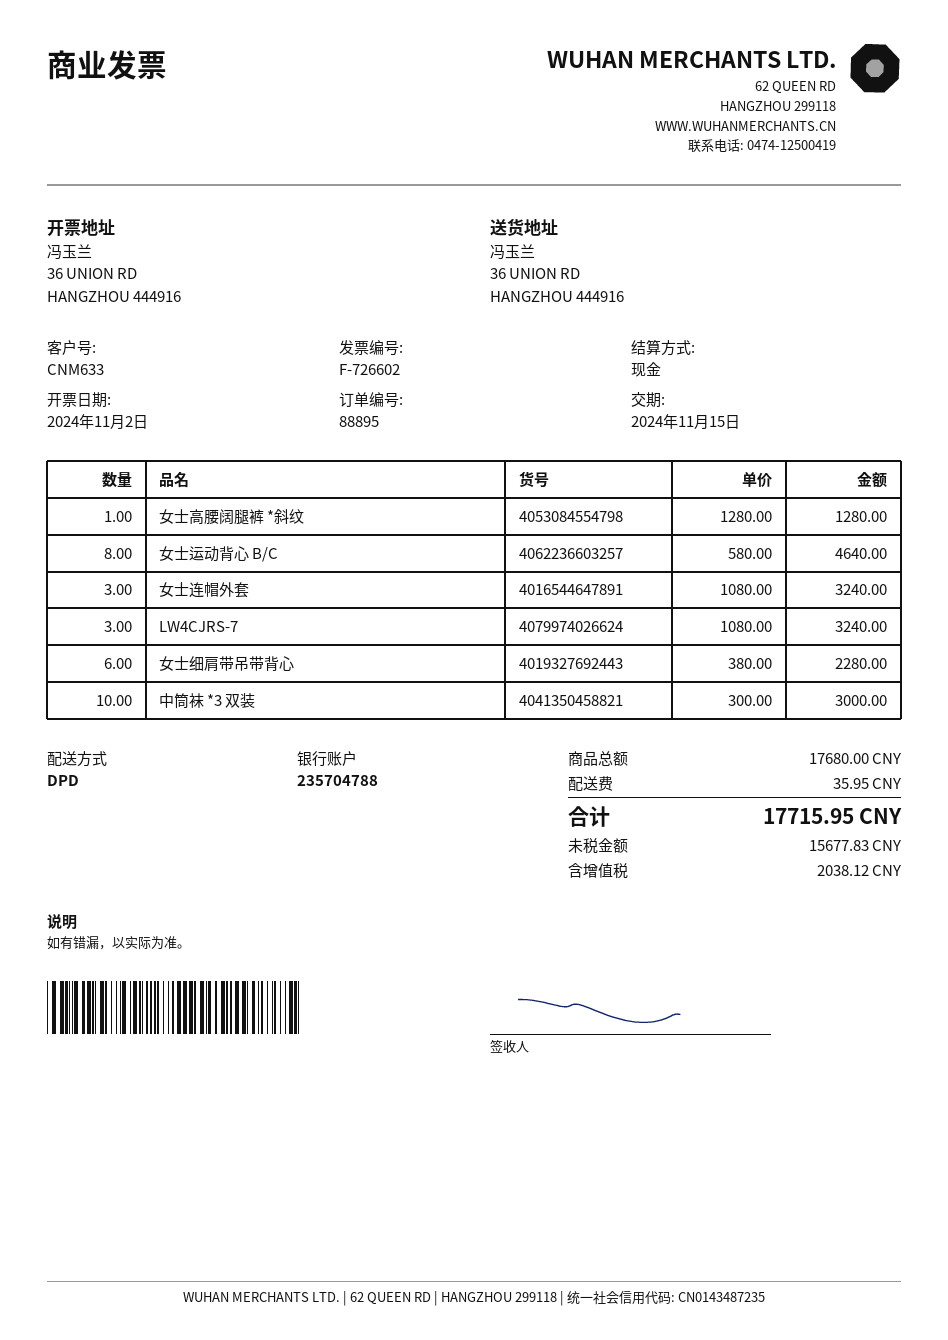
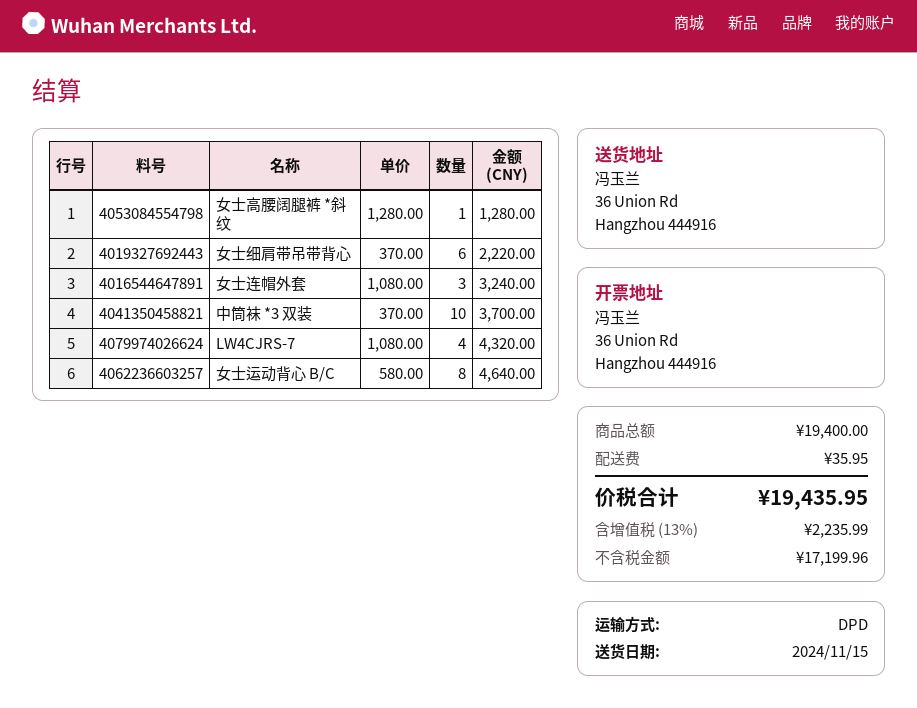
LW4CJRS-7: 3 x 1080.00 = 3240.00 -> 4 x 1080.00 = 4320.00
女士细肩带吊带背心: 6 x 380.00 = 2280.00 -> 6 x 370.00 = 2220.00
中筒袜 *3 双装: 10 x 300.00 = 3000.00 -> 10 x 370.00 = 3700.00
subtotal: 17680.00 -> 19400.00
net: 15677.83 -> 17199.96
tax: 2038.12 -> 2235.99
total: 17715.95 -> 19435.95

